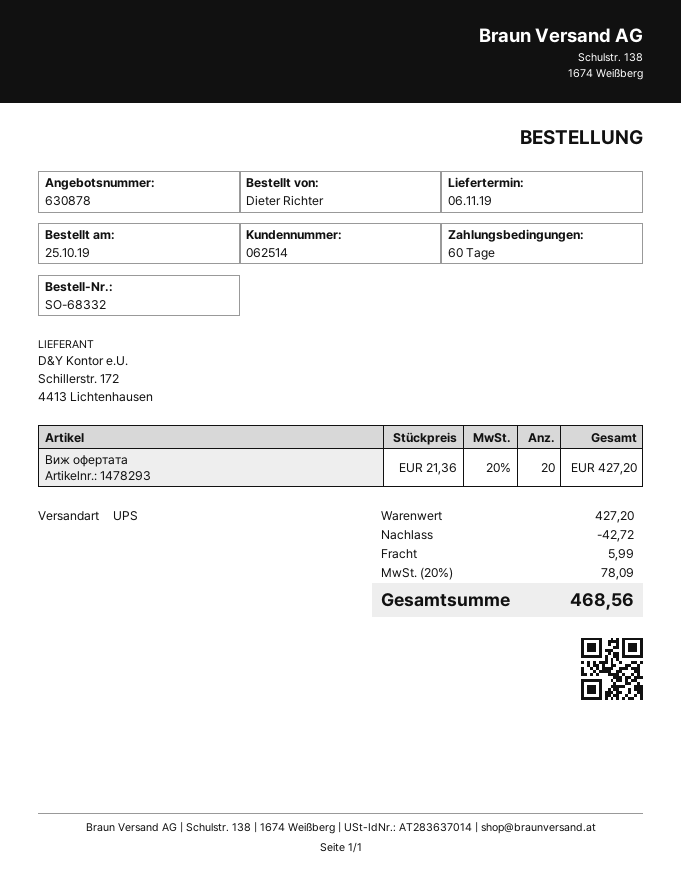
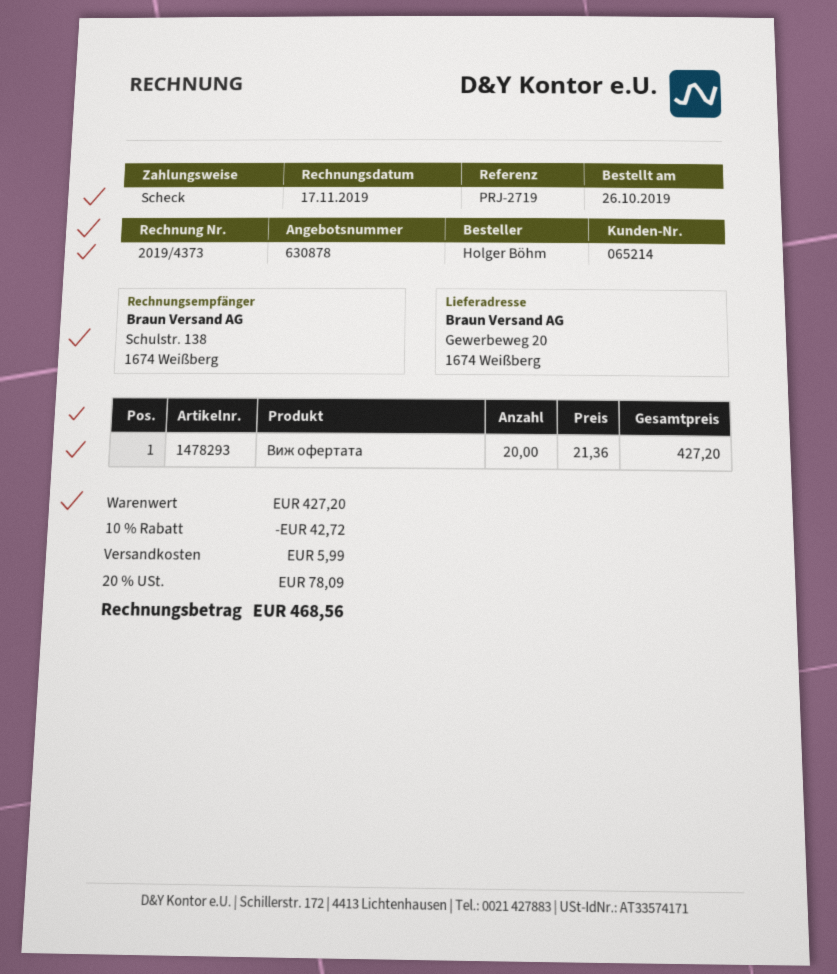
order date: 2019-10-25 -> 2019-10-26
customer number: 062514 -> 065214
ordered by: Dieter Richter -> Holger Böhm

